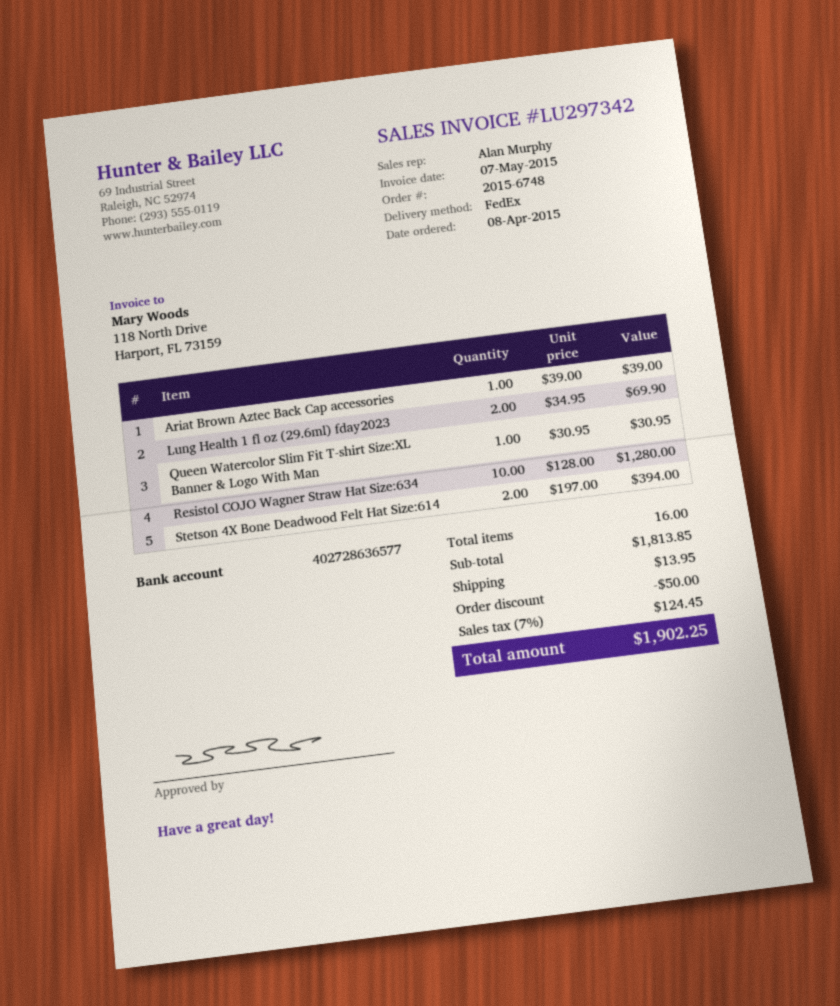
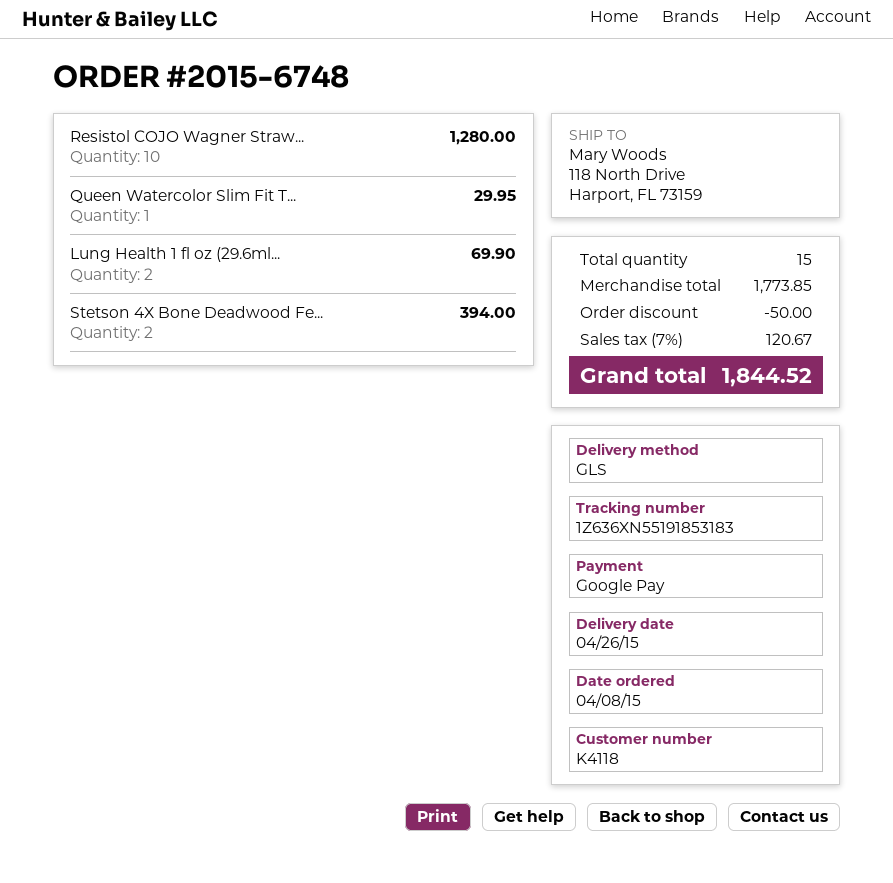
shipping method: FedEx -> GLS
Ariat Brown Aztec Back Cap accessories: 1 for 39.00 -> none
Queen Watercolor Slim Fit T-shirt Size:XL Banner & Logo With Man: 1 for 30.95 -> 1 for 29.95
total quantity: 16 -> 15
subtotal: 1813.85 -> 1773.85
shipping: 13.95 -> none
tax: 7% = 124.45 -> 7% = 120.67
total: 1902.25 -> 1844.52

